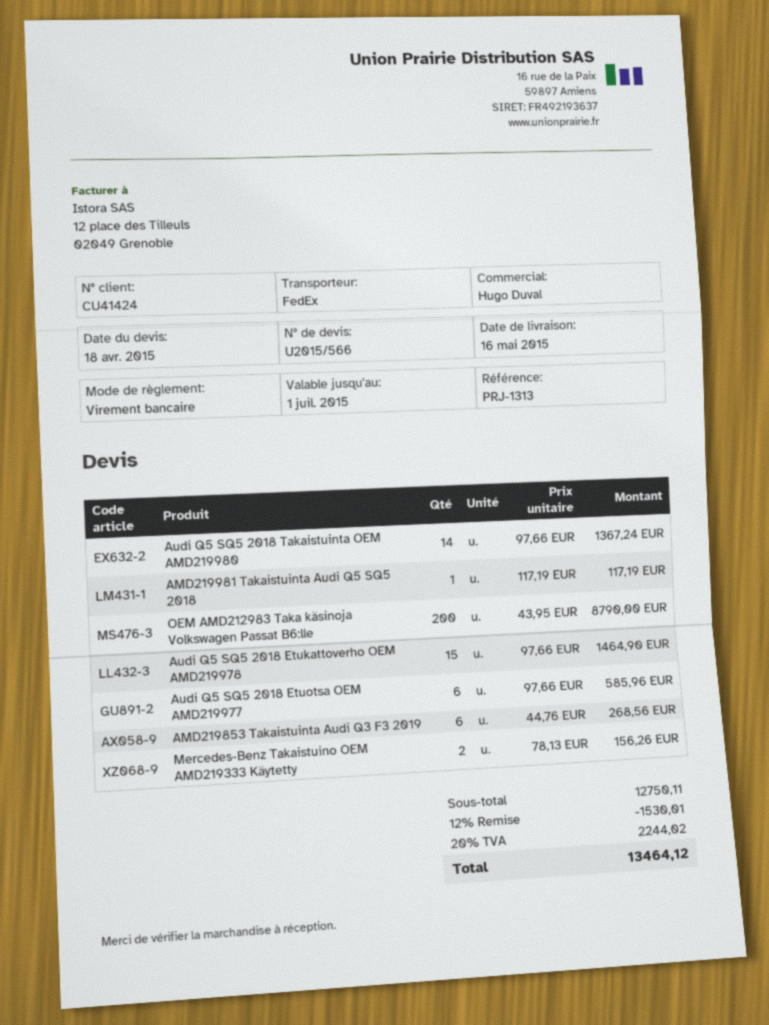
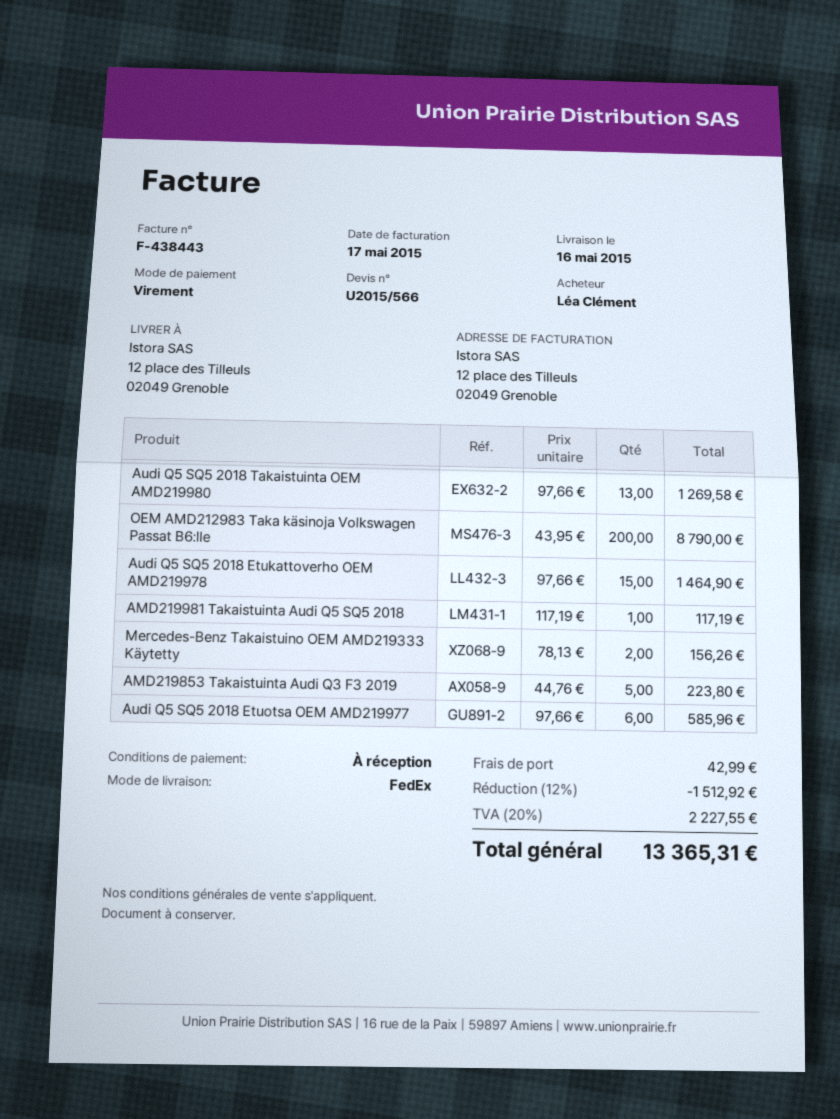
Audi Q5 SQ5 2018 Takaistuinta OEM AMD219980: 14 x 97.66 = 1367.24 -> 13 x 97.66 = 1269.58
AMD219853 Takaistuinta Audi Q3 F3 2019: 6 x 44.76 = 268.56 -> 5 x 44.76 = 223.80
discount: 12% = 1530.01 -> 12% = 1512.92
shipping: none -> 42.99
tax: 20% = 2244.02 -> 20% = 2227.55
total: 13464.12 -> 13365.31

